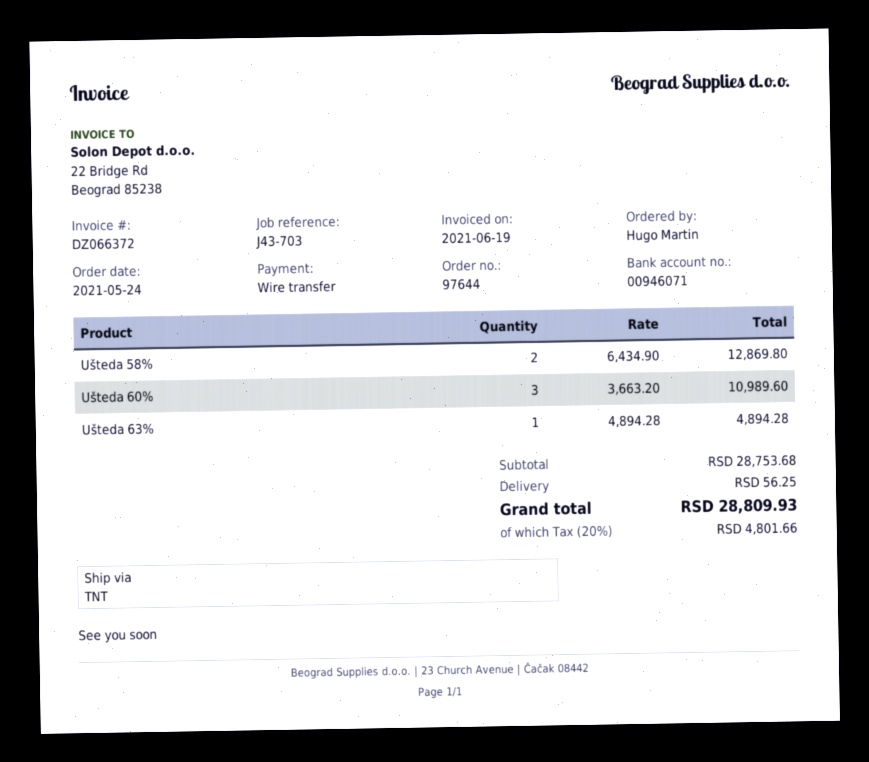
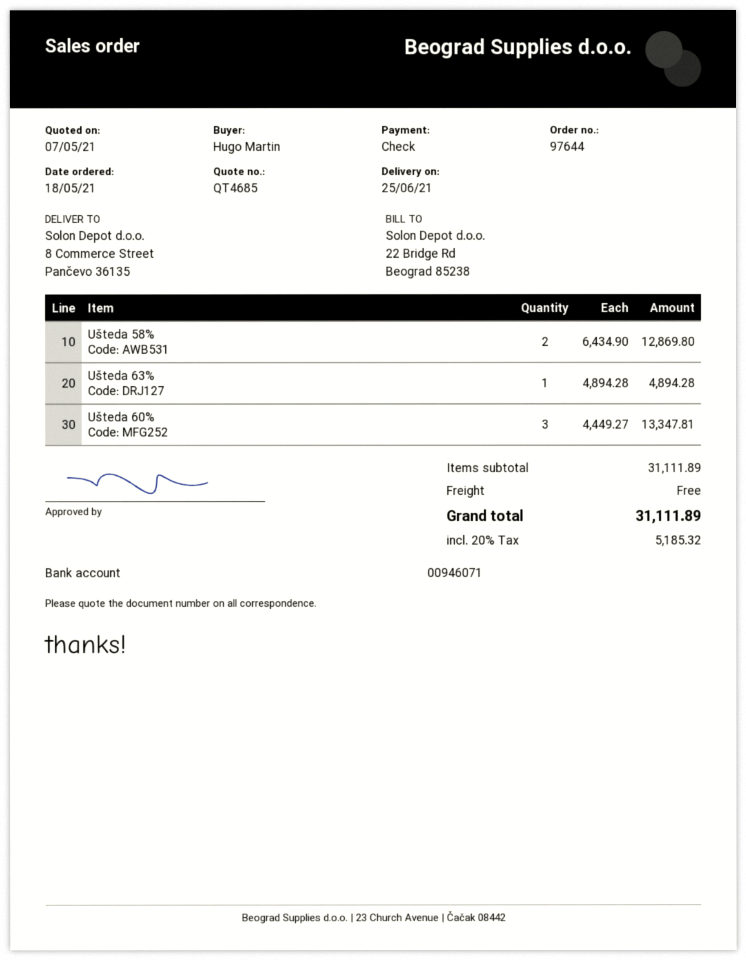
order date: 2021-05-24 -> 2021-05-18
payment method: bank transfer -> cheque
Ušteda 60%: 3 x 3663.20 = 10989.60 -> 3 x 4449.27 = 13347.81
subtotal: 28753.68 -> 31111.89
shipping: 56.25 -> 0.00
tax: 20% = 4801.66 -> 20% = 5185.32
total: 28809.93 -> 31111.89

